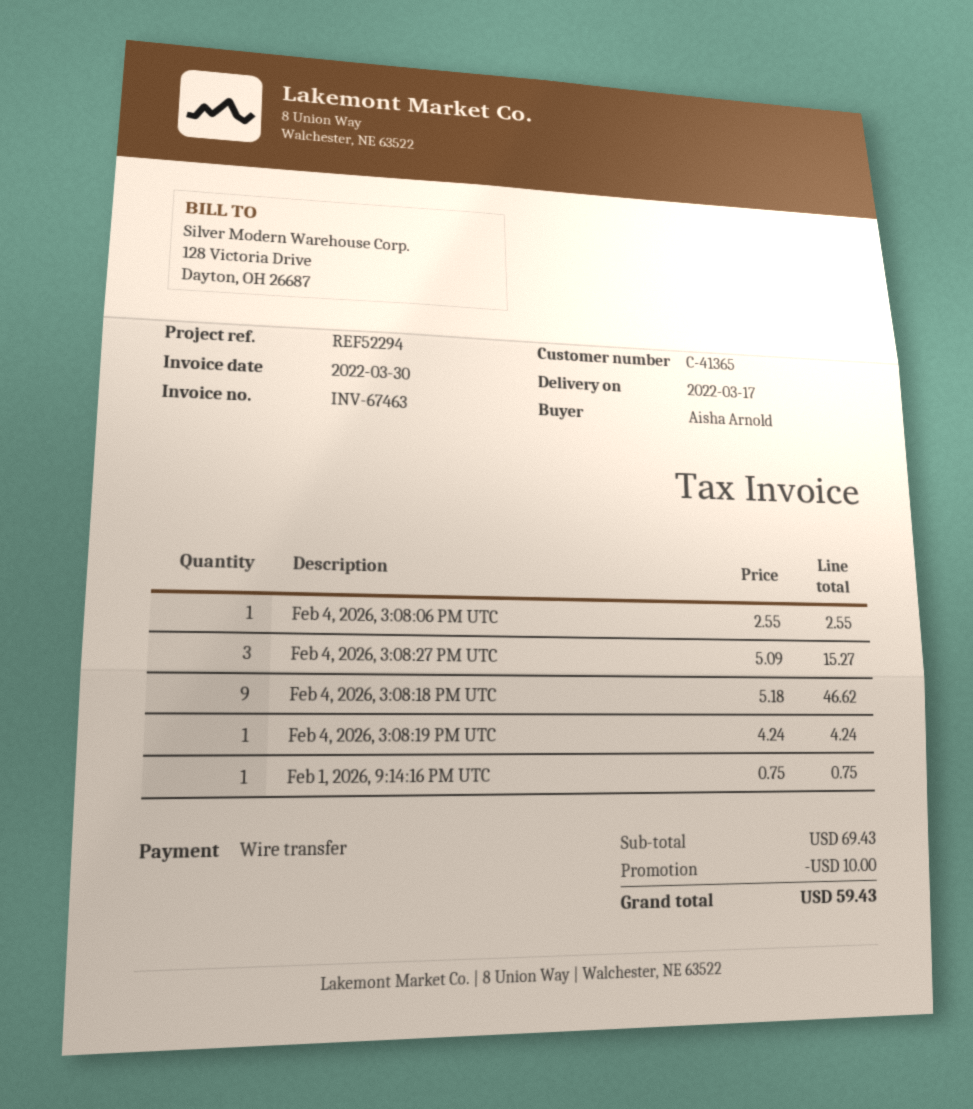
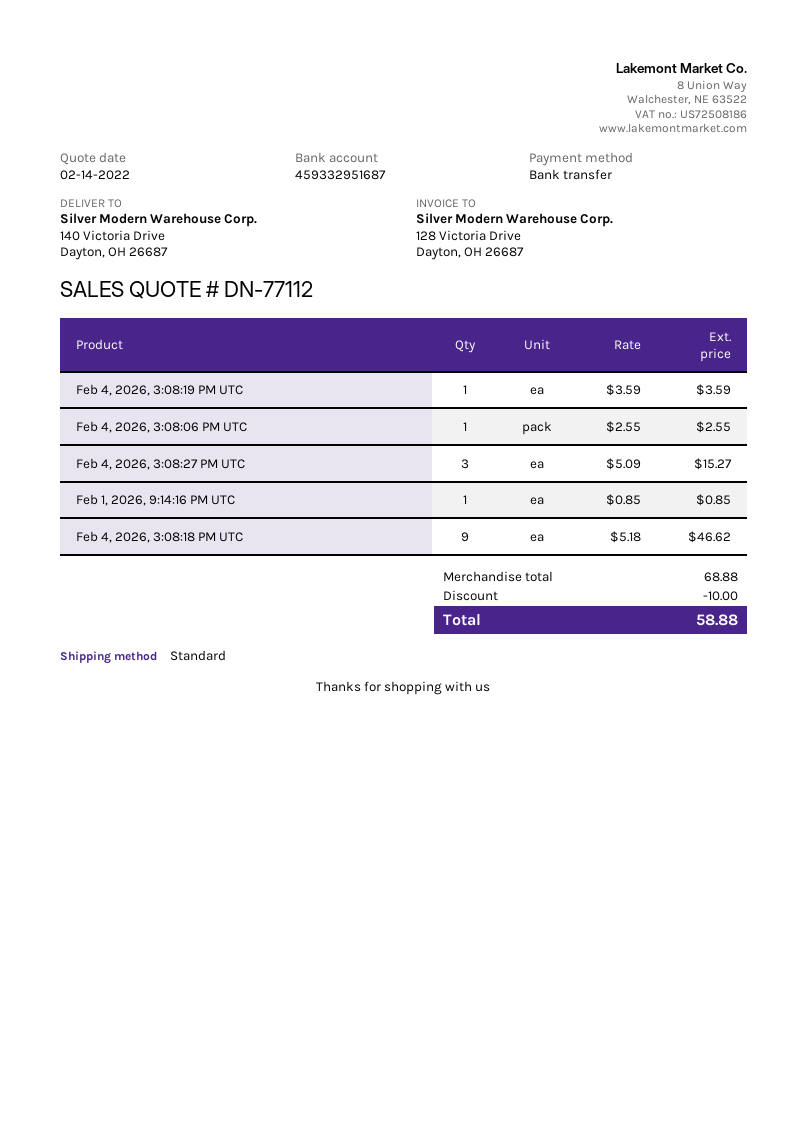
Feb 4, 2026, 3:08:19 PM UTC: 1 x 4.24 = 4.24 -> 1 x 3.59 = 3.59
Feb 1, 2026, 9:14:16 PM UTC: 1 x 0.75 = 0.75 -> 1 x 0.85 = 0.85
subtotal: 69.43 -> 68.88
total: 59.43 -> 58.88

